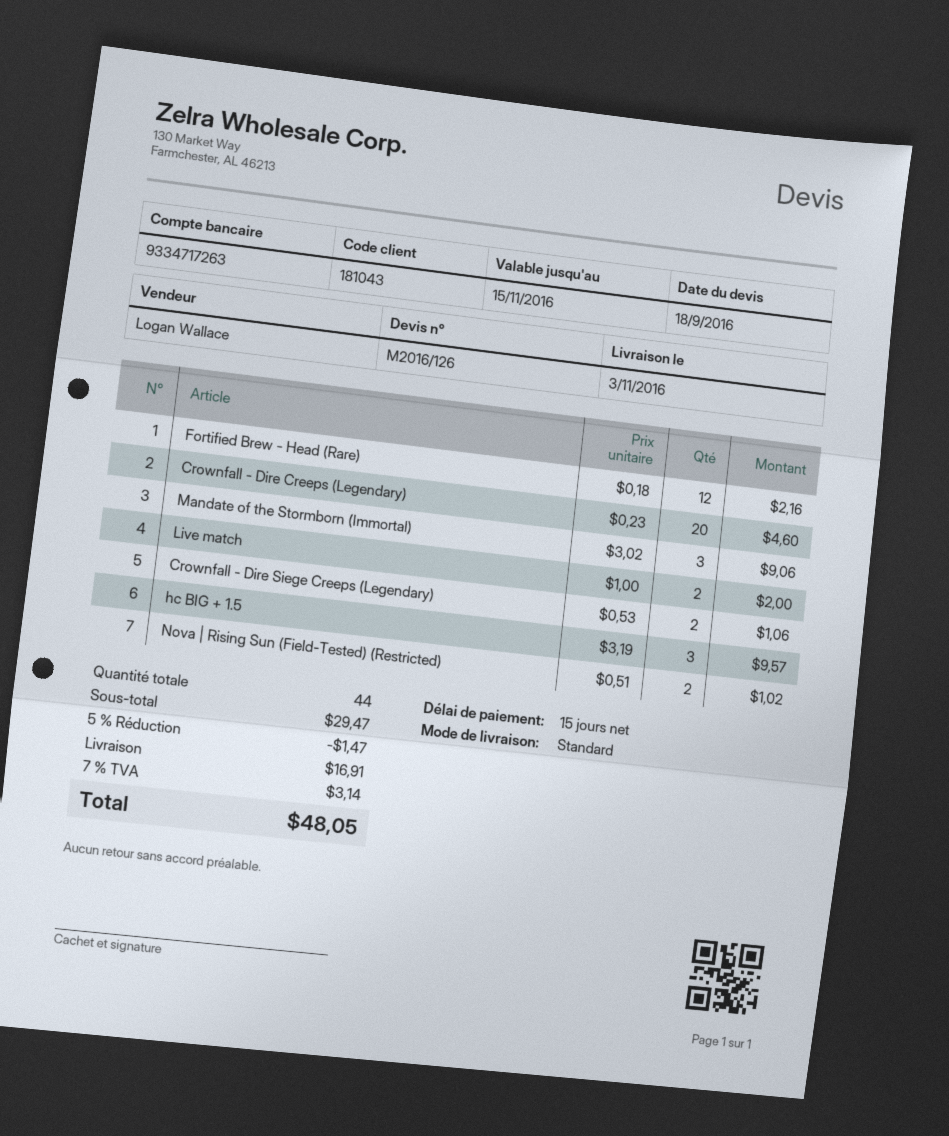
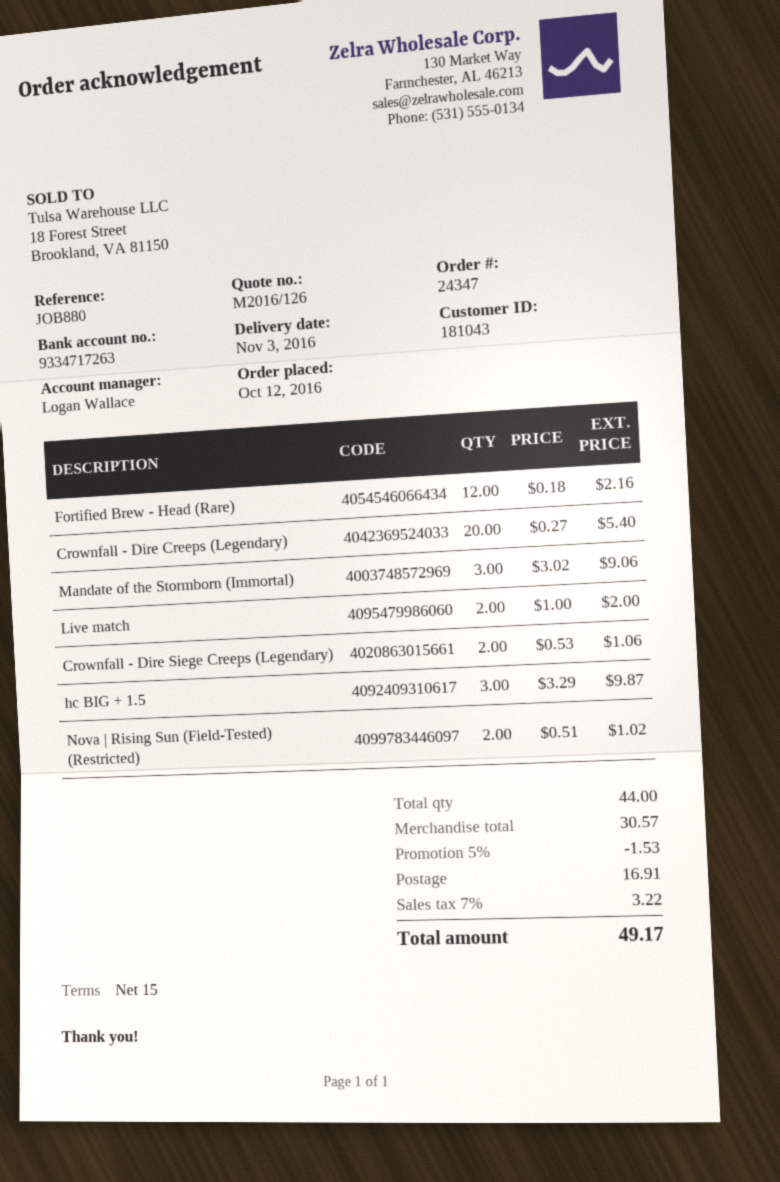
Crownfall - Dire Creeps (Legendary): 20 x 0.23 = 4.60 -> 20 x 0.27 = 5.40
hc BIG + 1.5: 3 x 3.19 = 9.57 -> 3 x 3.29 = 9.87
subtotal: 29.47 -> 30.57
discount: 5% = 1.47 -> 5% = 1.53
tax: 7% = 3.14 -> 7% = 3.22
total: 48.05 -> 49.17

